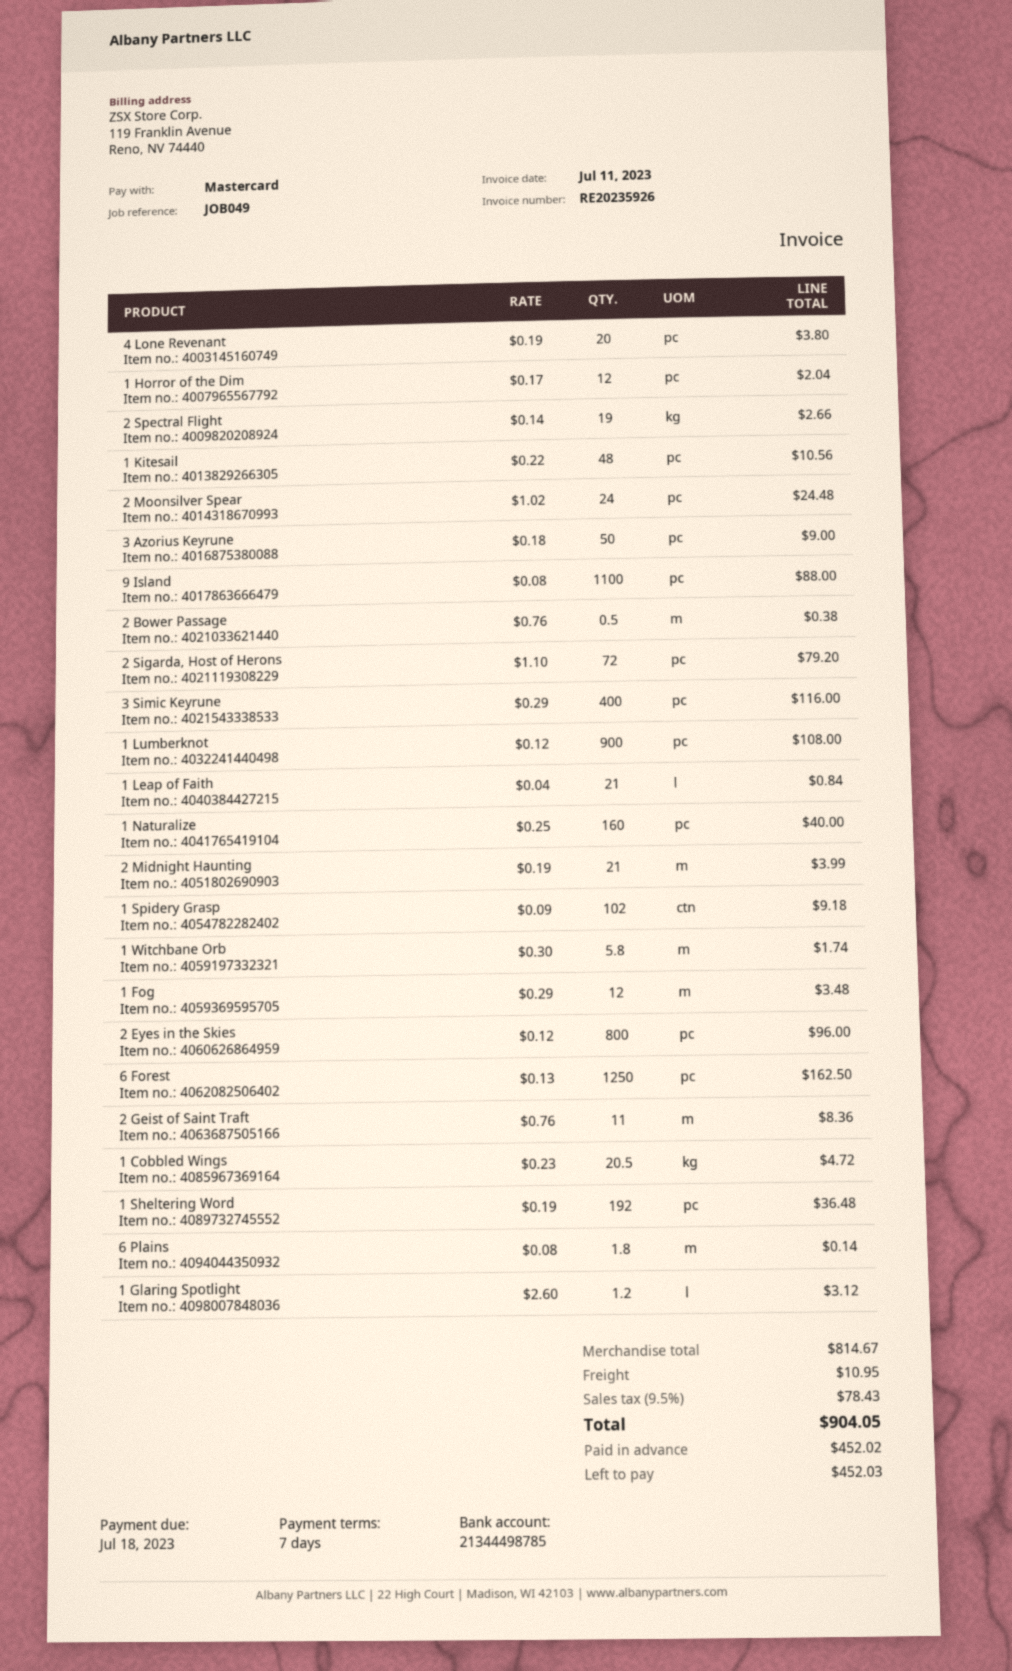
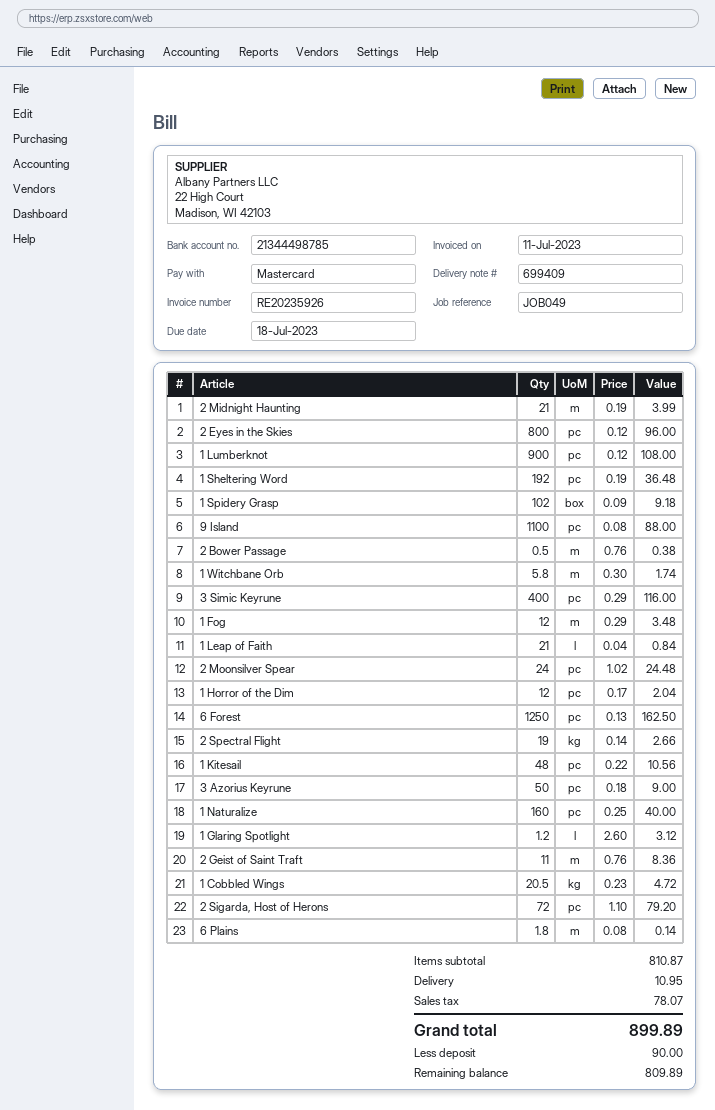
4 Lone Revenant: 20 x 0.19 = 3.80 -> none
subtotal: 814.67 -> 810.87
tax: 78.43 -> 78.07
total: 904.05 -> 899.89
deposit: 452.02 -> 90.00
balance: 452.03 -> 809.89

